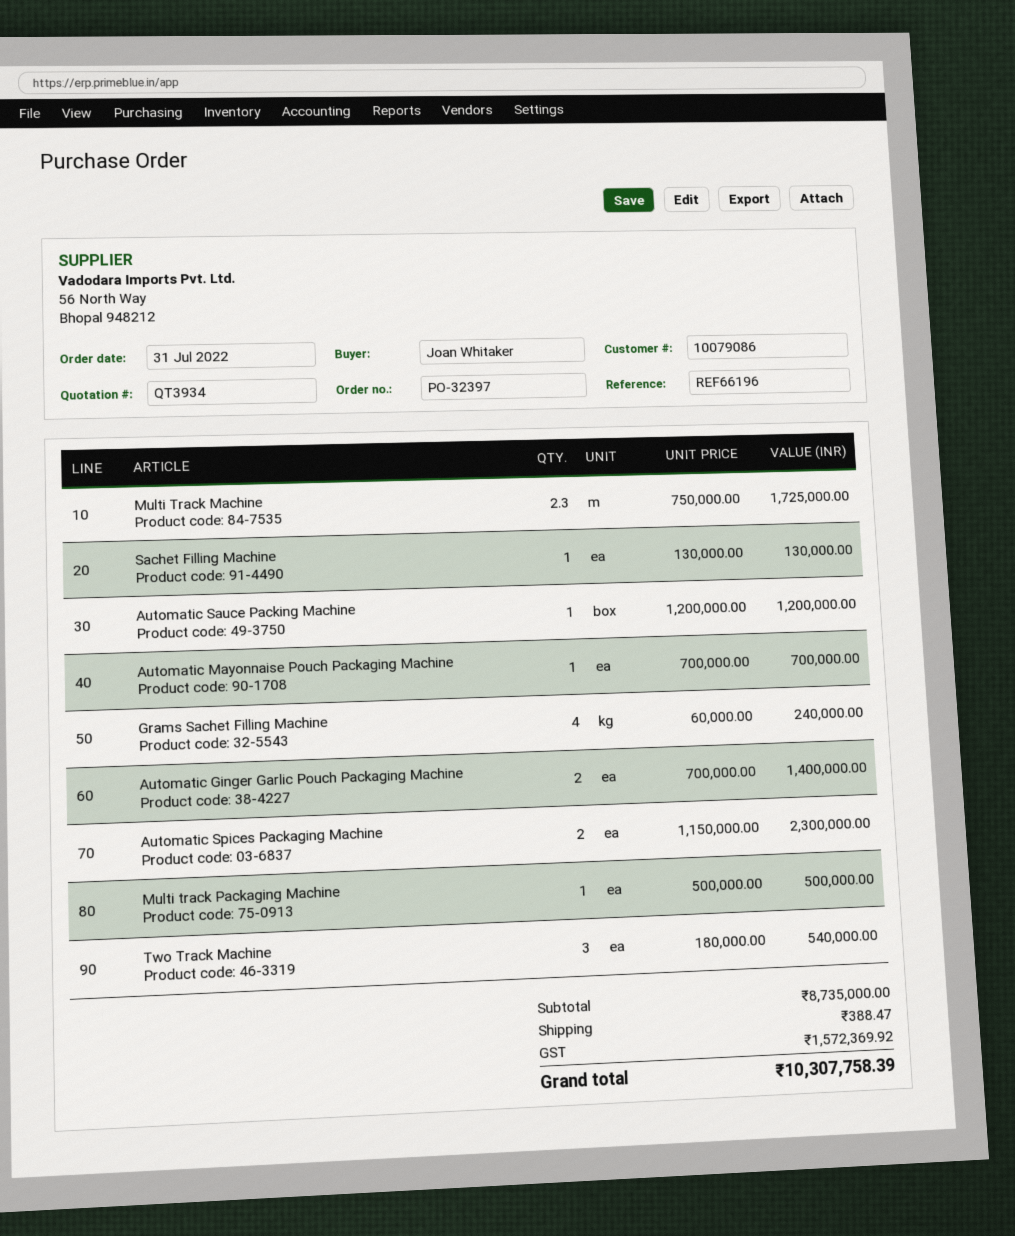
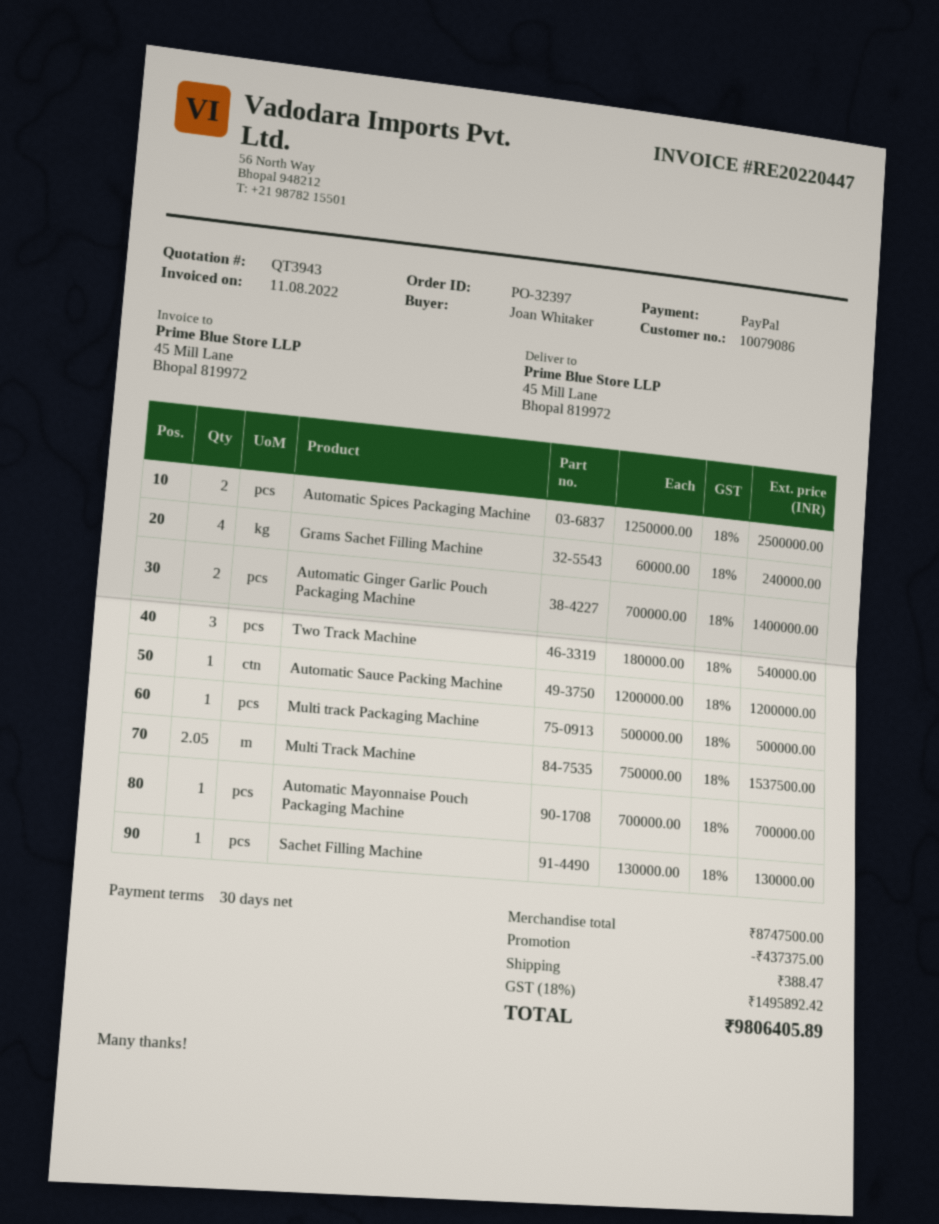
quote number: QT3934 -> QT3943
Multi Track Machine: 2.3 x 750000.00 = 1725000.00 -> 2.05 x 750000.00 = 1537500.00
Automatic Spices Packaging Machine: 2 x 1150000.00 = 2300000.00 -> 2 x 1250000.00 = 2500000.00
subtotal: 8735000.00 -> 8747500.00
discount: none -> 437375.00
tax: 1572369.92 -> 1495892.42
total: 10307758.39 -> 9806405.89

